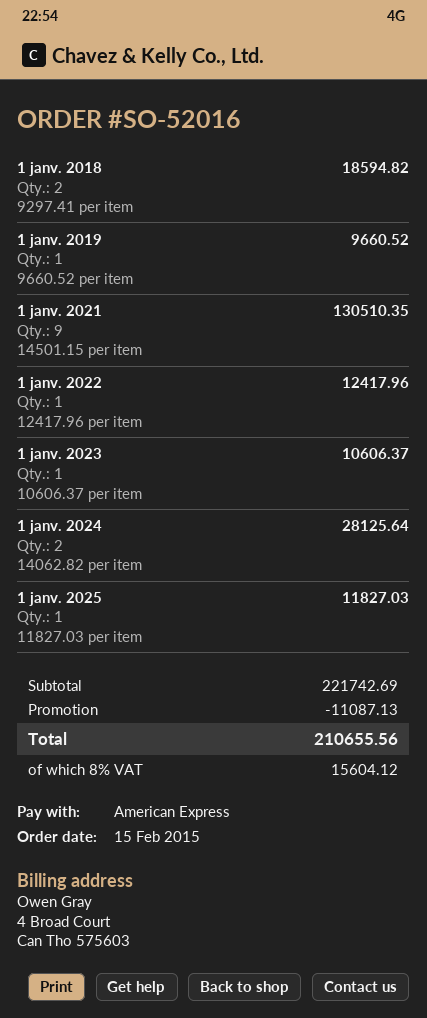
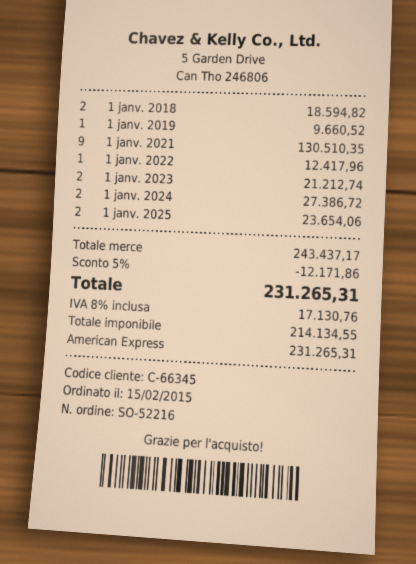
order number: SO-52016 -> SO-52216
1 janv. 2023: 1 for 10606.37 -> 2 for 21212.74
1 janv. 2024: 2 for 28125.64 -> 2 for 27386.72
1 janv. 2025: 1 for 11827.03 -> 2 for 23654.06
subtotal: 221742.69 -> 243437.17
discount: 11087.13 -> 12171.86
tax: 8% = 15604.12 -> 8% = 17130.76
total: 210655.56 -> 231265.31

